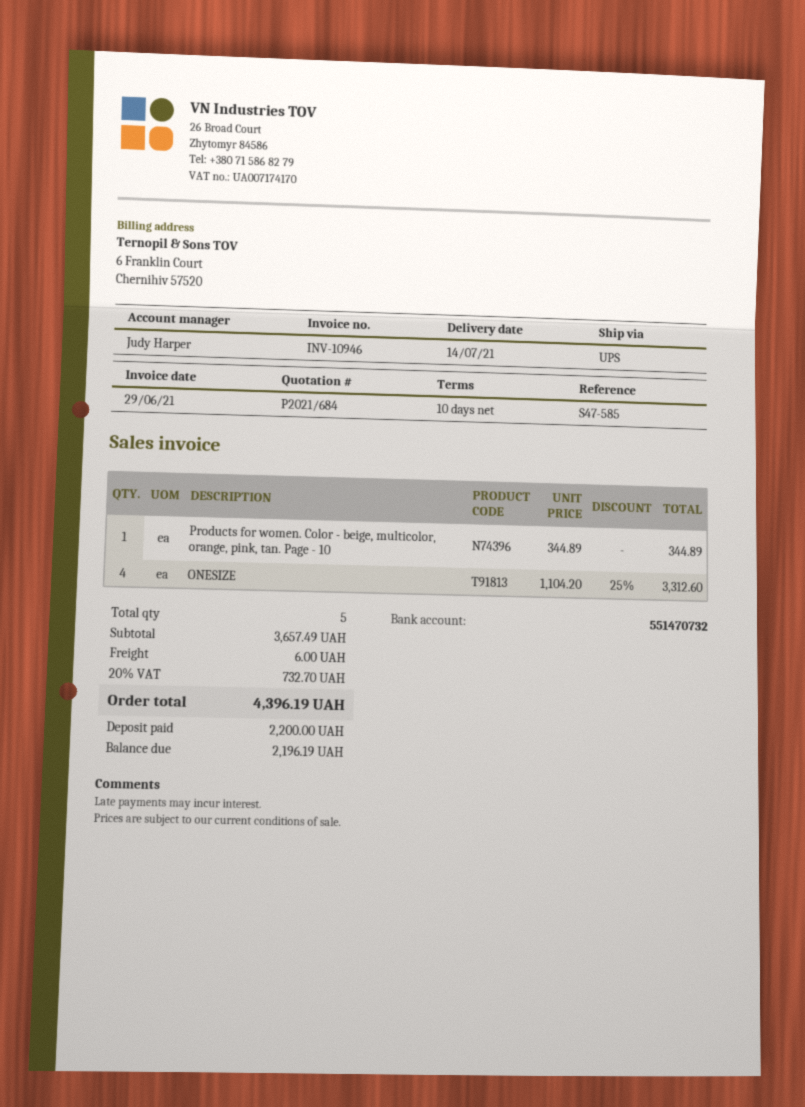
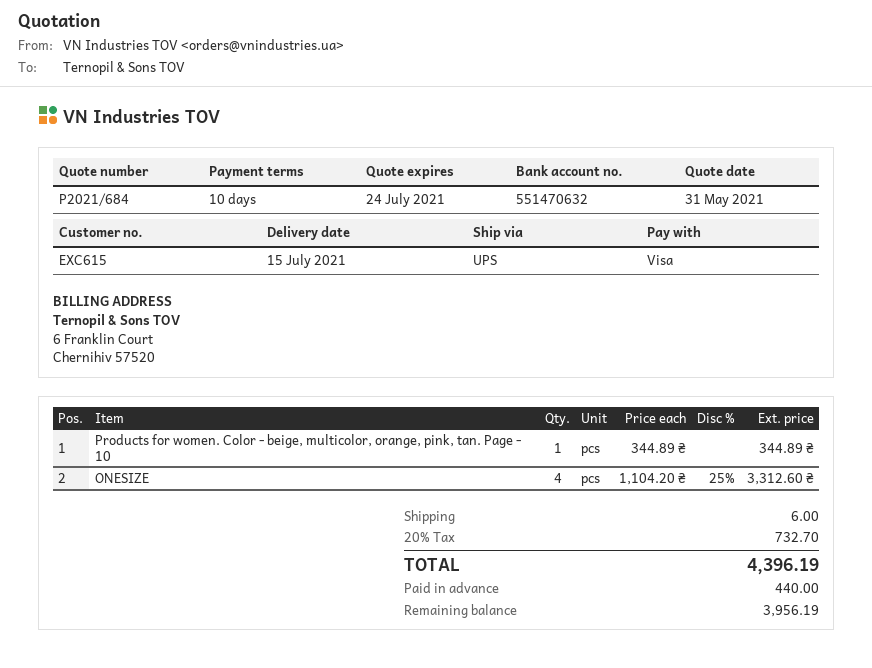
delivery date: 2021-07-14 -> 2021-07-15
bank account: 551470732 -> 551470632
deposit: 2200.00 -> 440.00
balance: 2196.19 -> 3956.19

